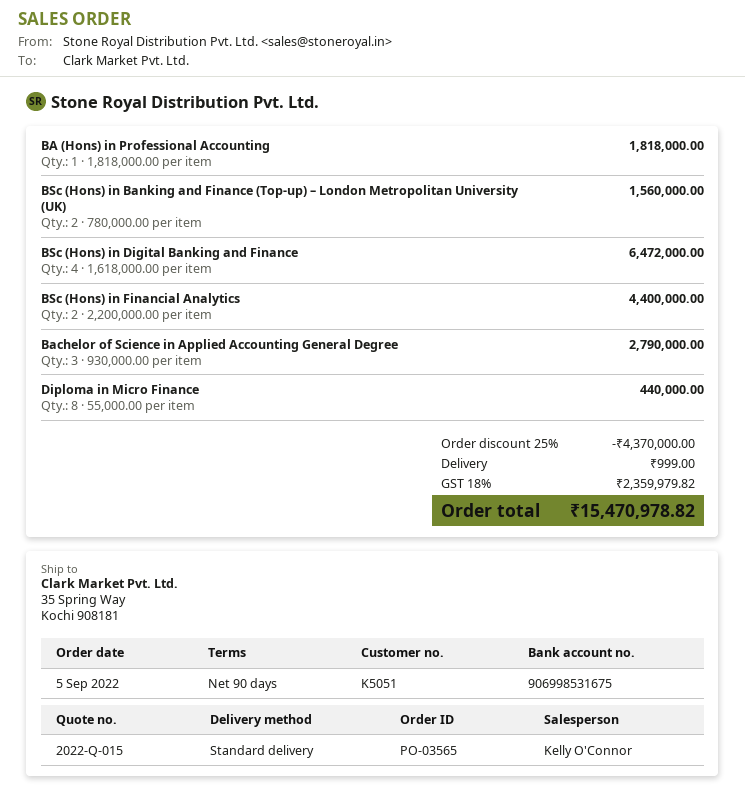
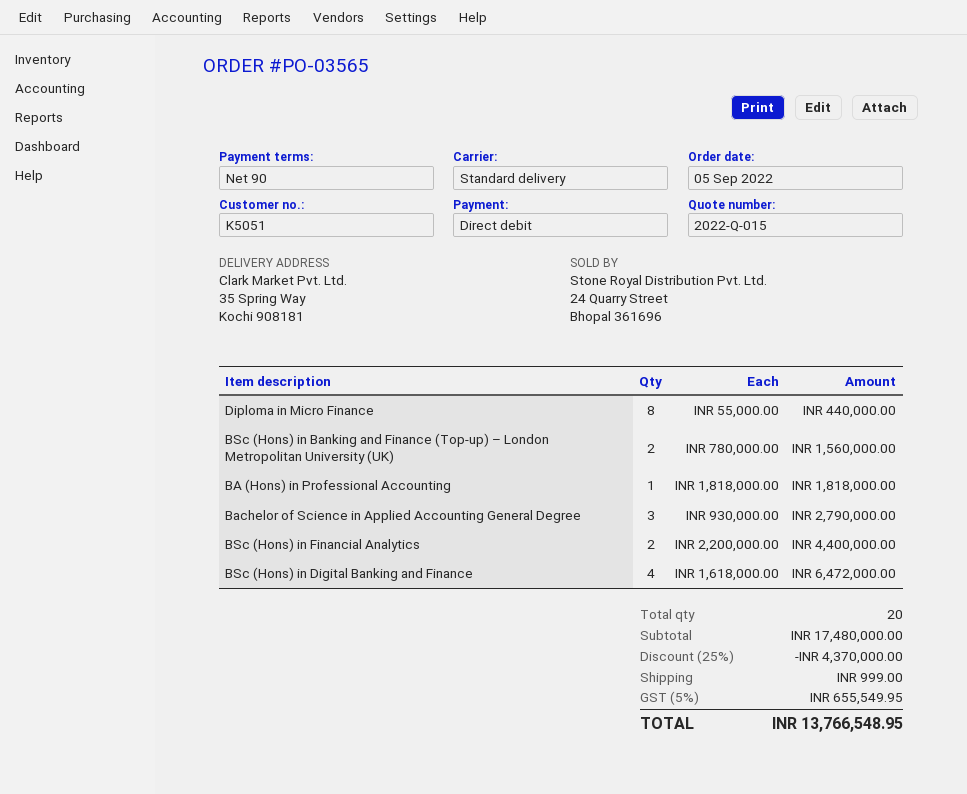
tax: 18% = 2359979.82 -> 5% = 655549.95
total: 15470978.82 -> 13766548.95

